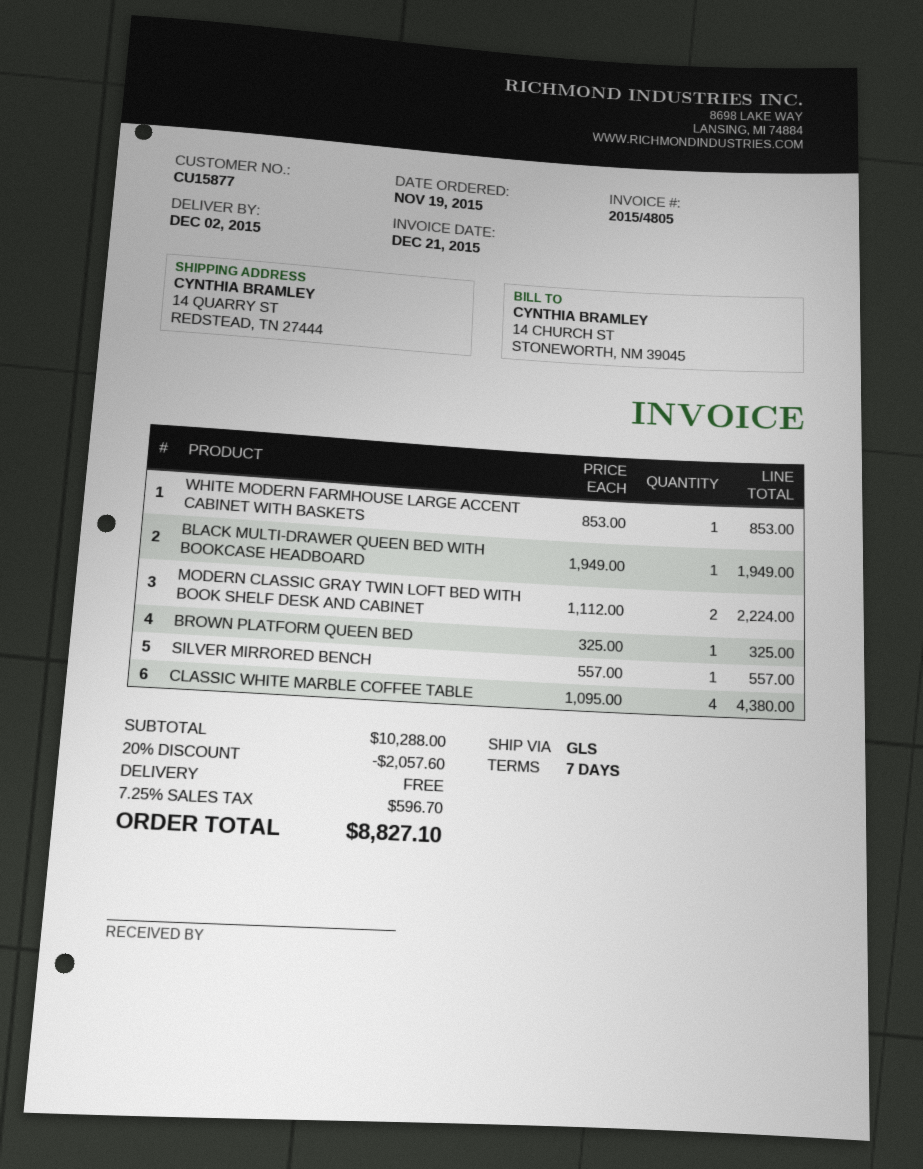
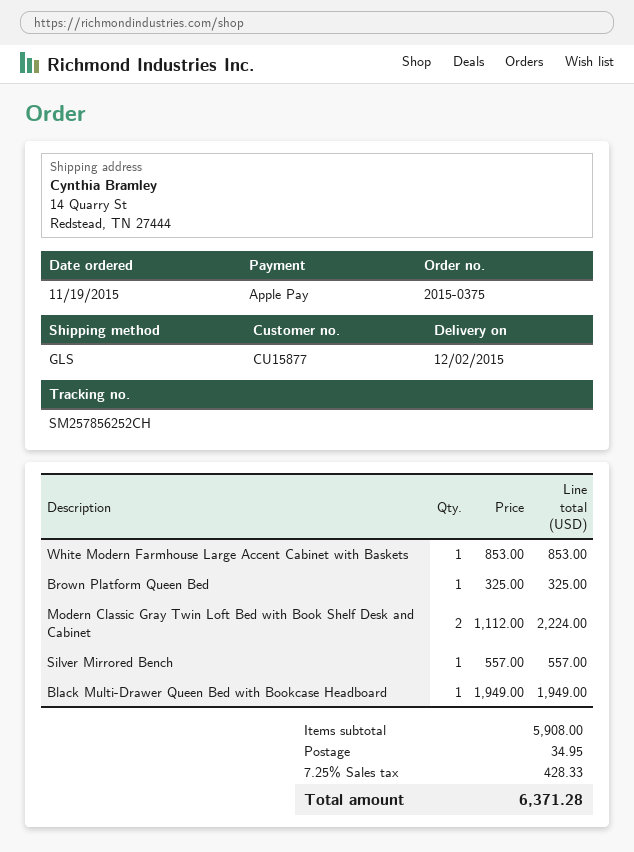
CLASSIC WHITE MARBLE COFFEE TABLE: 4 x 1095.00 = 4380.00 -> none
subtotal: 10288.00 -> 5908.00
discount: 20% = 2057.60 -> none
shipping: 0.00 -> 34.95
tax: 7.25% = 596.70 -> 7.25% = 428.33
total: 8827.10 -> 6371.28

